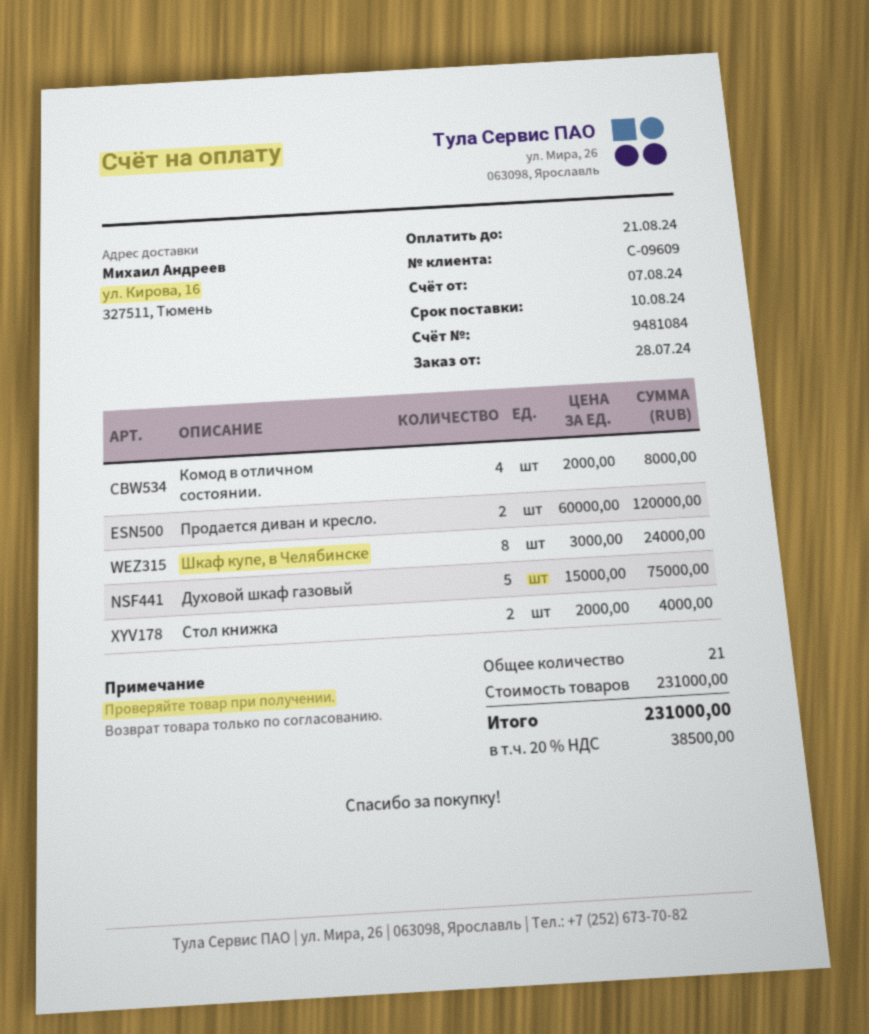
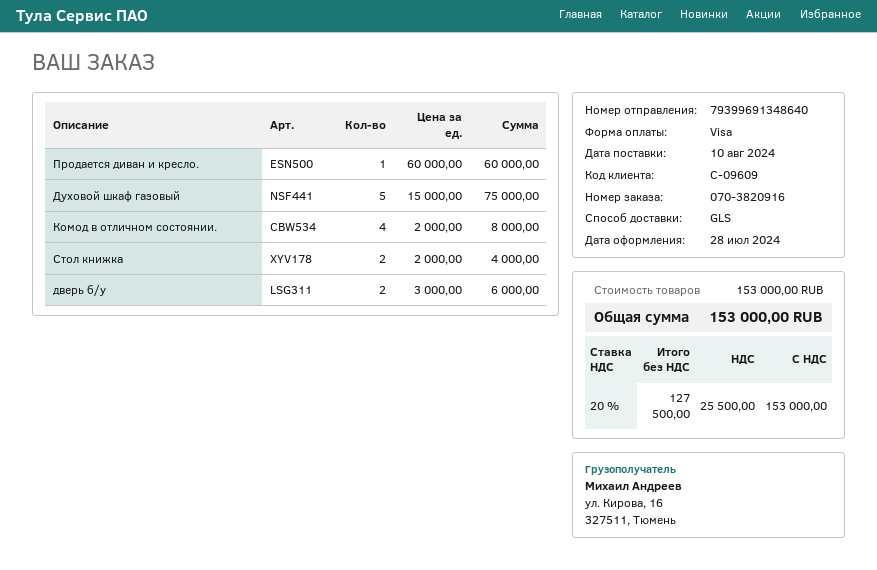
Продается диван и кресло.: 2 x 60000.00 = 120000.00 -> 1 x 60000.00 = 60000.00
Шкаф купе, в Челябинске: 8 x 3000.00 = 24000.00 -> none
дверь б/у: none -> 2 x 3000.00 = 6000.00
subtotal: 231000.00 -> 153000.00
tax: 20% = 38500.00 -> 20% = 25500.00
total: 231000.00 -> 153000.00

